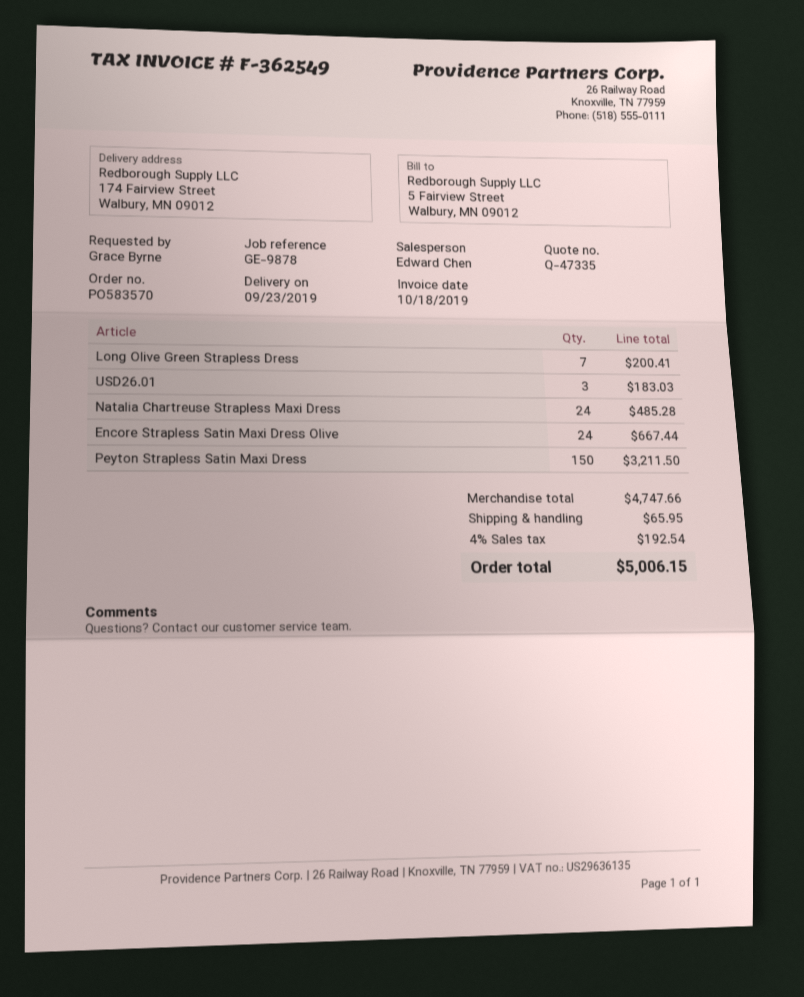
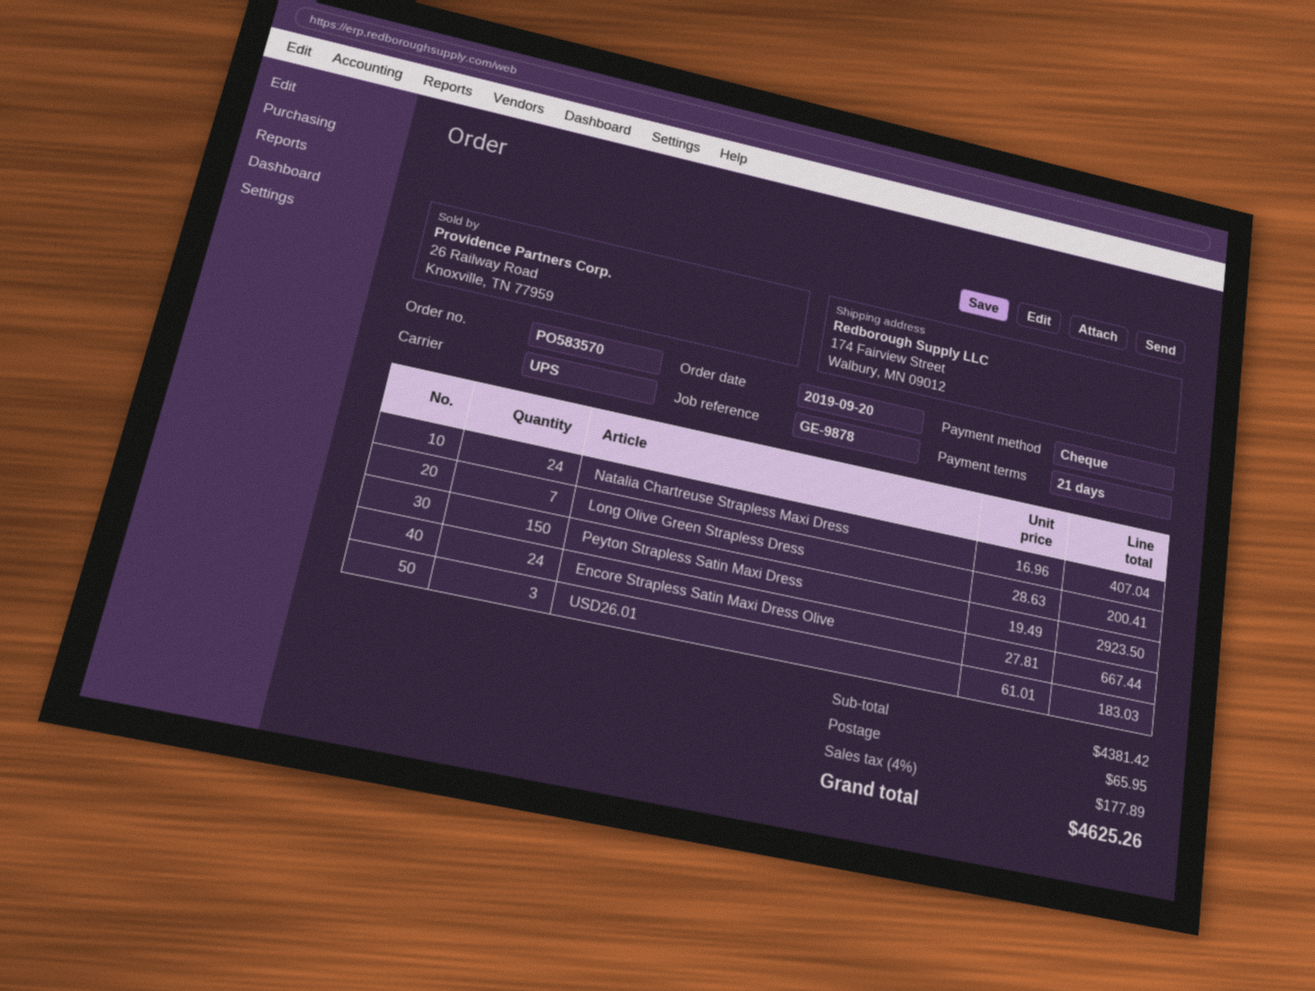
Natalia Chartreuse Strapless Maxi Dress: 24 for 485.28 -> 24 for 407.04
Peyton Strapless Satin Maxi Dress: 150 for 3211.50 -> 150 for 2923.50
subtotal: 4747.66 -> 4381.42
tax: 4% = 192.54 -> 4% = 177.89
total: 5006.15 -> 4625.26

